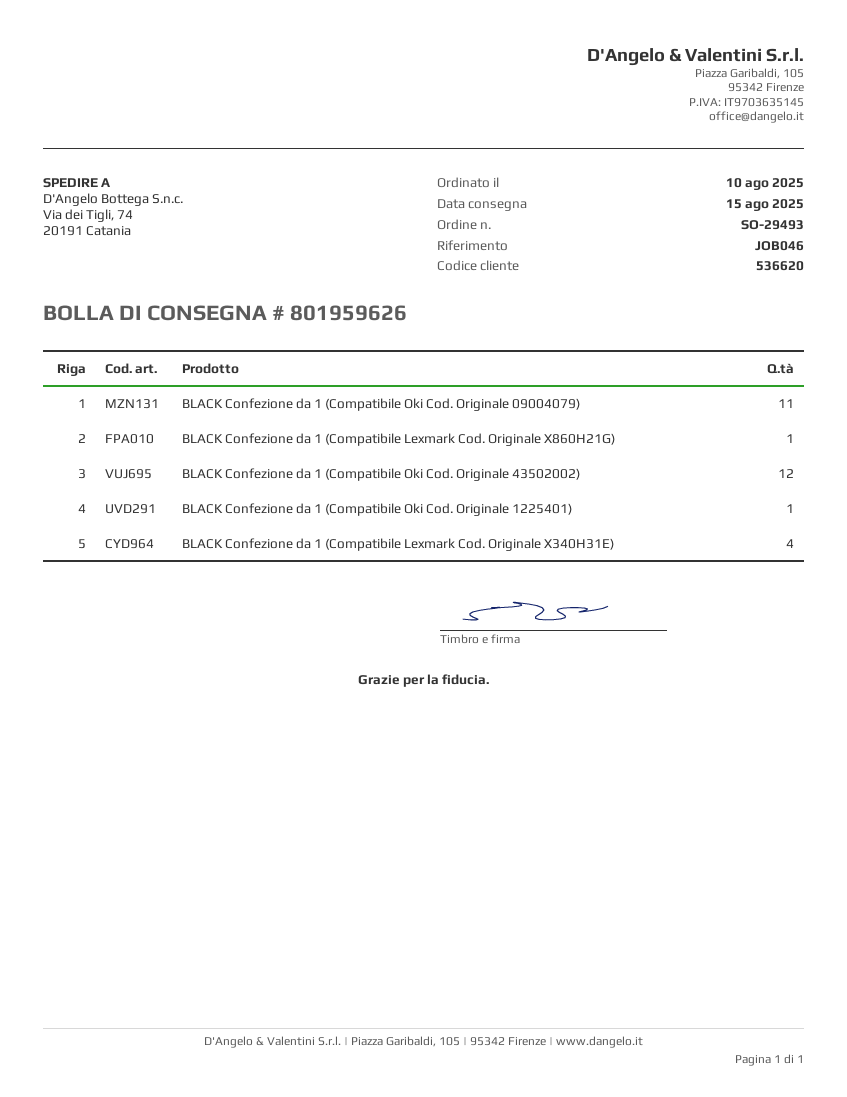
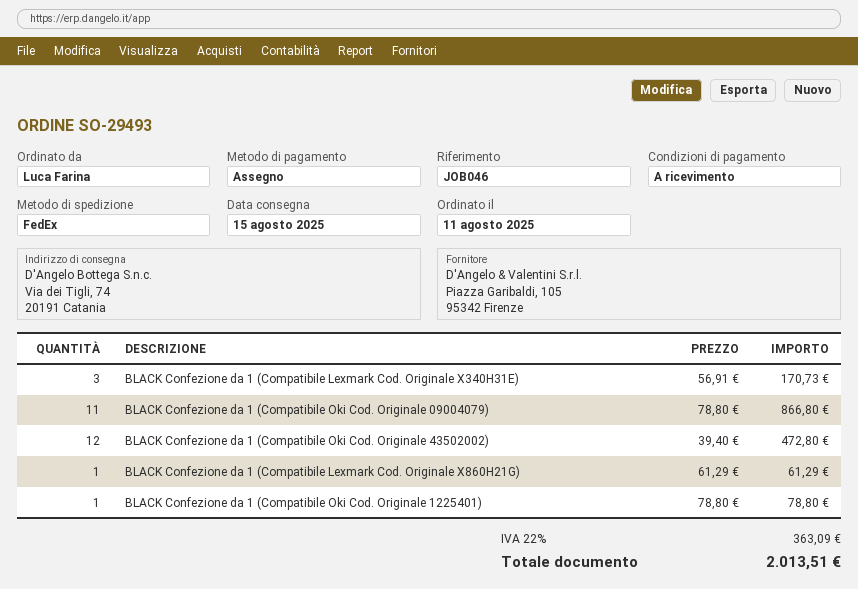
order date: 2025-08-10 -> 2025-08-11
BLACK Confezione da 1 (Compatibile Lexmark Cod. Originale X340H31E): 4 -> 3

